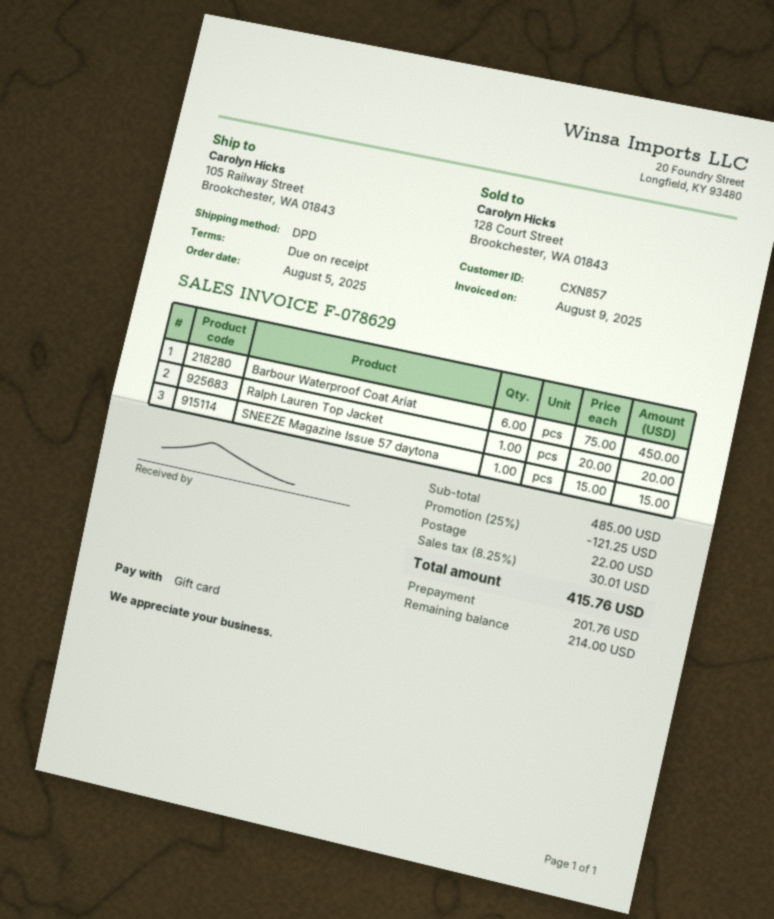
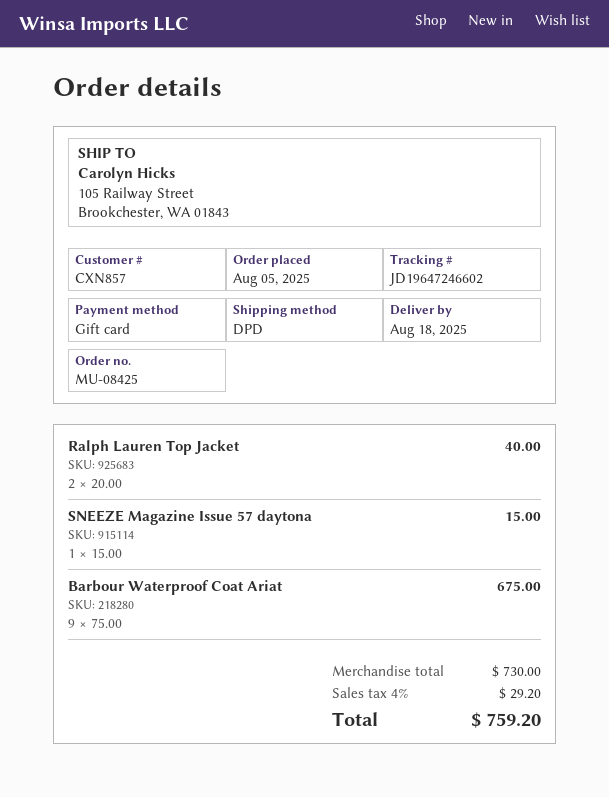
Barbour Waterproof Coat Ariat: 6 x 75.00 = 450.00 -> 9 x 75.00 = 675.00
Ralph Lauren Top Jacket: 1 x 20.00 = 20.00 -> 2 x 20.00 = 40.00
subtotal: 485.00 -> 730.00
discount: 25% = 121.25 -> none
shipping: 22.00 -> none
tax: 8.25% = 30.01 -> 4% = 29.20
total: 415.76 -> 759.20

